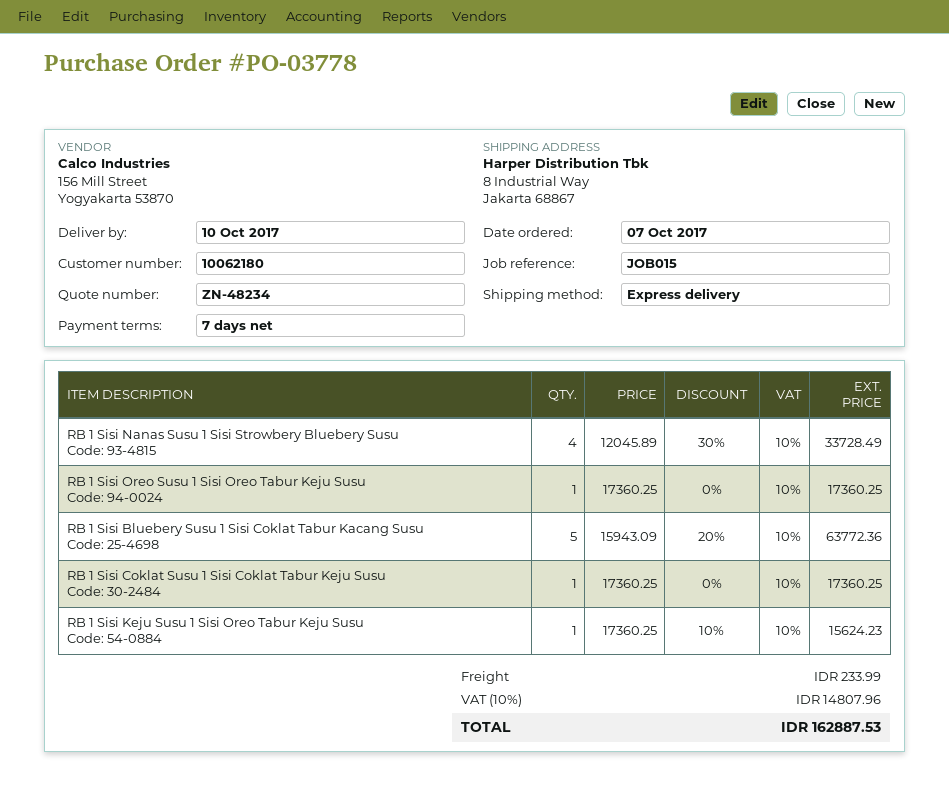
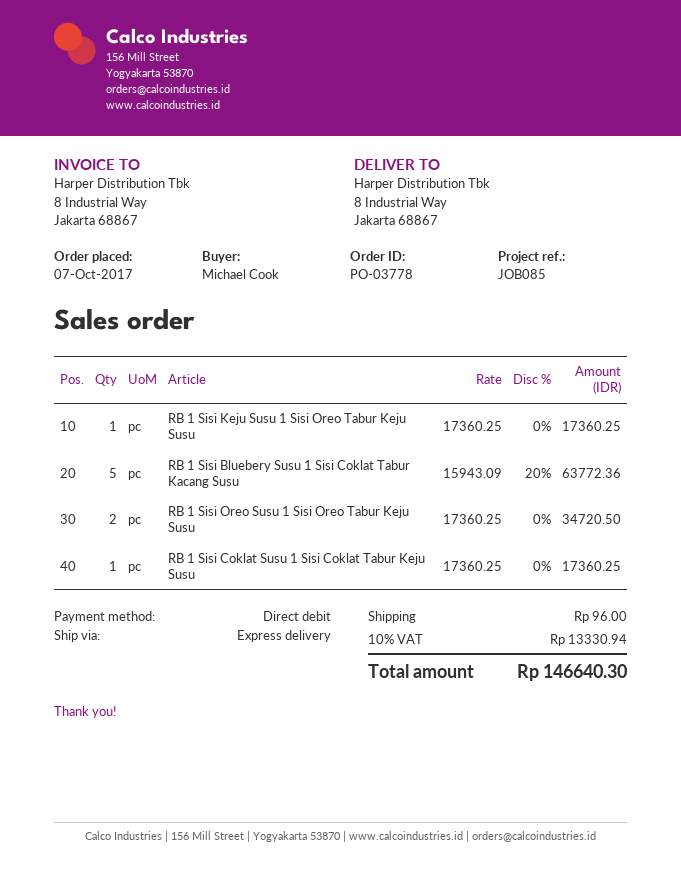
reference: JOB015 -> JOB085
RB 1 Sisi Nanas Susu 1 Sisi Strowbery Bluebery Susu: 4 x 12045.89 - 30% = 33728.49 -> none
RB 1 Sisi Oreo Susu 1 Sisi Oreo Tabur Keju Susu: 1 x 17360.25 = 17360.25 -> 2 x 17360.25 = 34720.50
RB 1 Sisi Keju Susu 1 Sisi Oreo Tabur Keju Susu: 1 x 17360.25 - 10% = 15624.23 -> 1 x 17360.25 = 17360.25
shipping: 233.99 -> 96.00
tax: 10% = 14807.96 -> 10% = 13330.94
total: 162887.53 -> 146640.30

